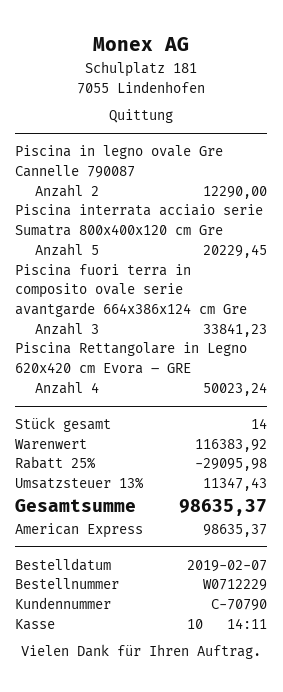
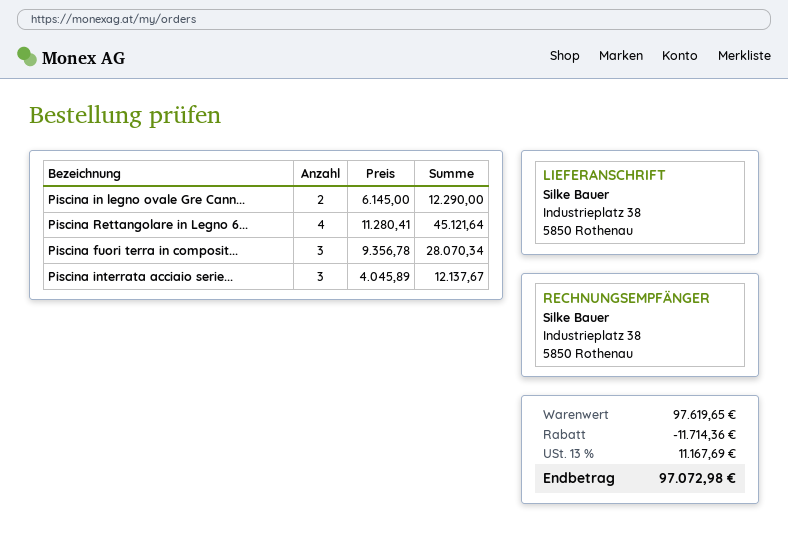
Piscina interrata acciaio serie Sumatra 800x400x120 cm Gre: 5 for 20229.45 -> 3 for 12137.67
Piscina fuori terra in composito ovale serie avantgarde 664x386x124 cm Gre: 3 for 33841.23 -> 3 for 28070.34
Piscina Rettangolare in Legno 620x420 cm Evora – GRE: 4 for 50023.24 -> 4 for 45121.64
subtotal: 116383.92 -> 97619.65
discount: 29095.98 -> 11714.36
tax: 13% = 11347.43 -> 13% = 11167.69
total: 98635.37 -> 97072.98

